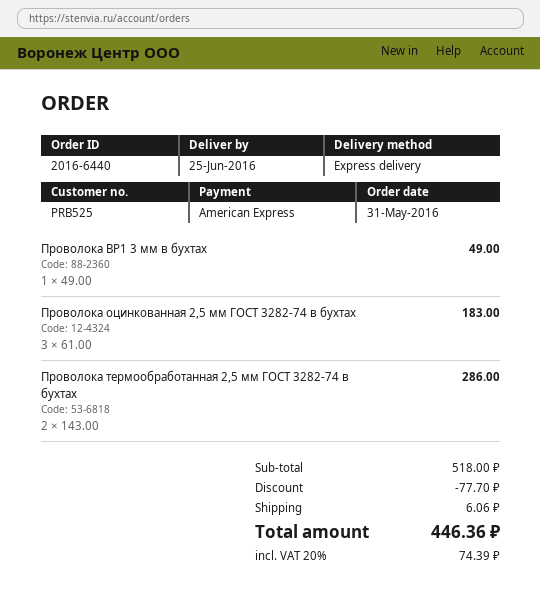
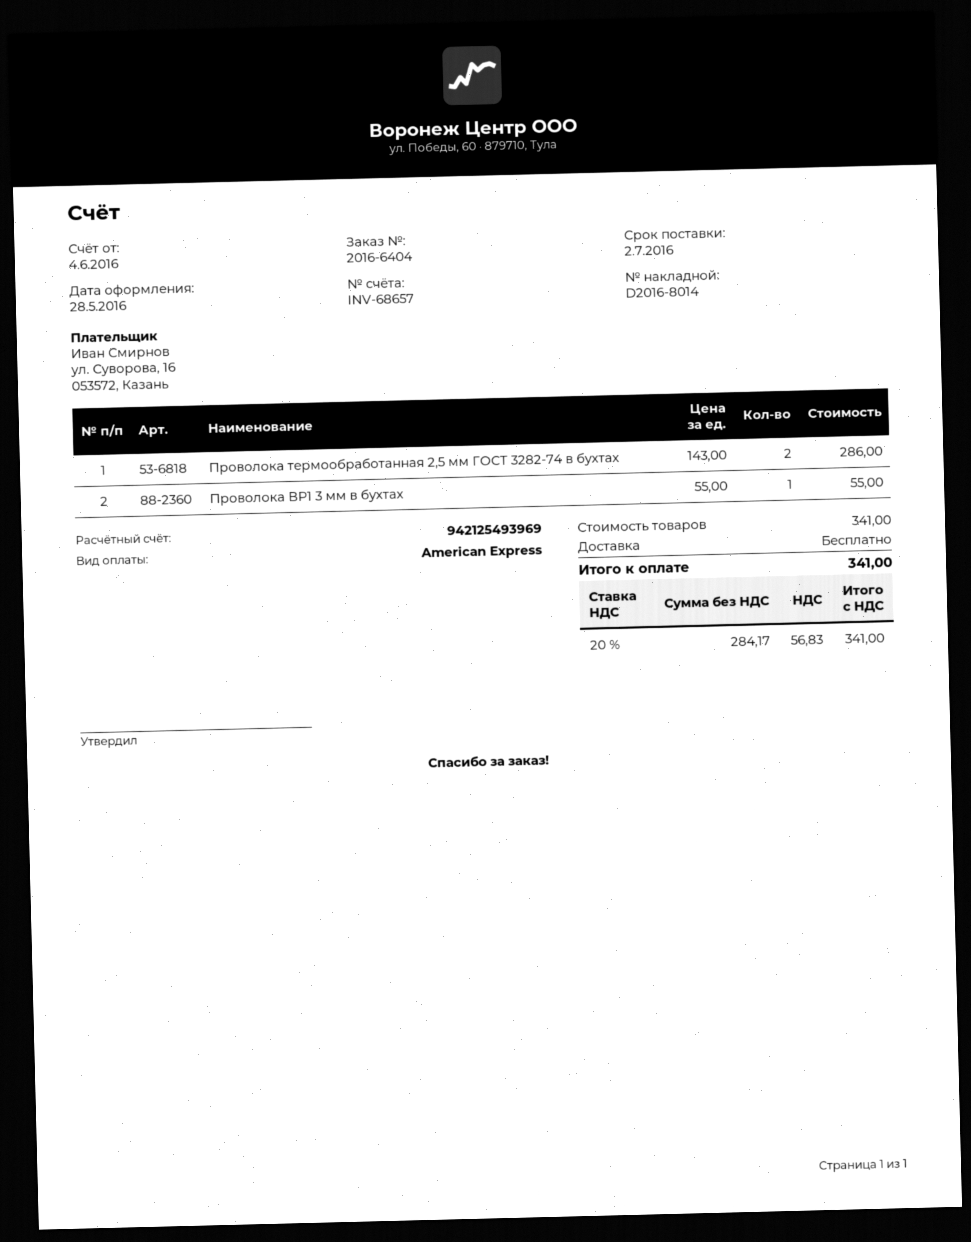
order number: 2016-6440 -> 2016-6404
order date: 2016-05-31 -> 2016-05-28
delivery date: 2016-06-25 -> 2016-07-02
Проволока ВР1 3 мм в бухтах: 1 x 49.00 = 49.00 -> 1 x 55.00 = 55.00
Проволока оцинкованная 2,5 мм ГОСТ 3282-74 в бухтах: 3 x 61.00 = 183.00 -> none
subtotal: 518.00 -> 341.00
discount: 77.70 -> none
shipping: 6.06 -> 0.00
tax: 20% = 74.39 -> 20% = 56.83
total: 446.36 -> 341.00

